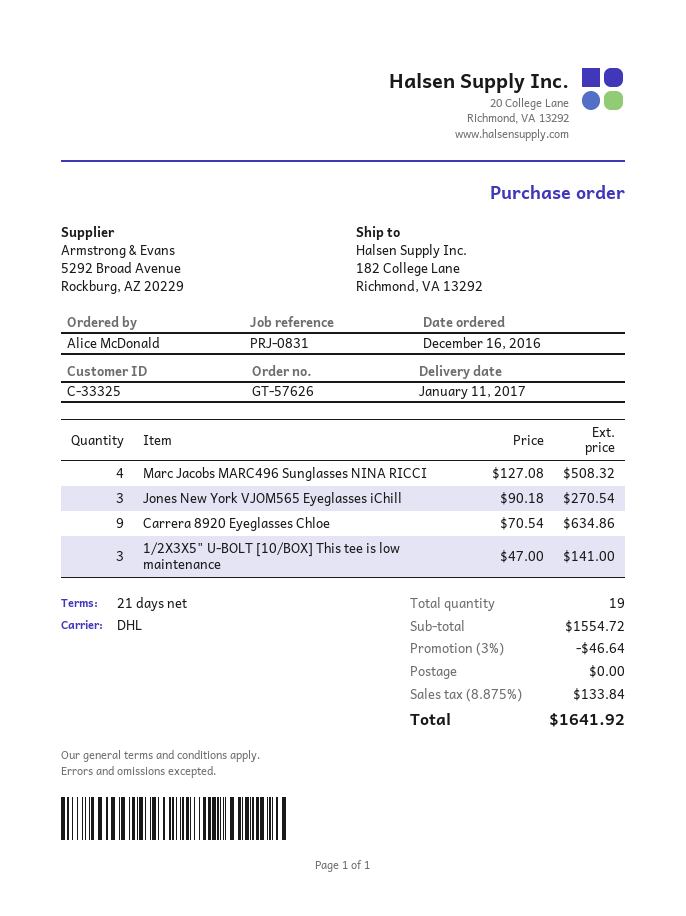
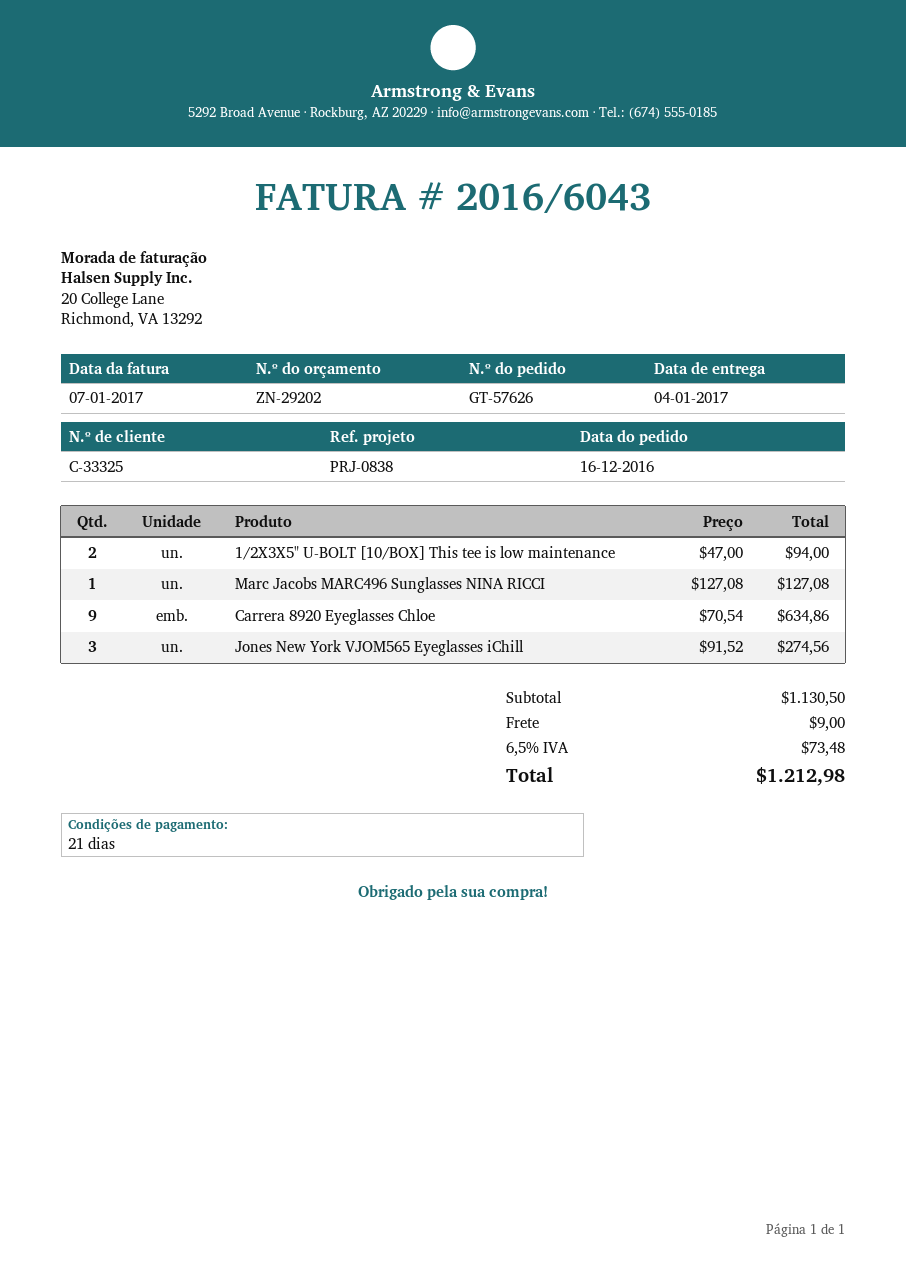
delivery date: 2017-01-11 -> 2017-01-04
reference: PRJ-0831 -> PRJ-0838
Marc Jacobs MARC496 Sunglasses NINA RICCI: 4 x 127.08 = 508.32 -> 1 x 127.08 = 127.08
Jones New York VJOM565 Eyeglasses iChill: 3 x 90.18 = 270.54 -> 3 x 91.52 = 274.56
1/2X3X5" U-BOLT [10/BOX] This tee is low maintenance: 3 x 47.00 = 141.00 -> 2 x 47.00 = 94.00
subtotal: 1554.72 -> 1130.50
discount: 3% = 46.64 -> none
shipping: 0.00 -> 9.00
tax: 8.875% = 133.84 -> 6.5% = 73.48
total: 1641.92 -> 1212.98

